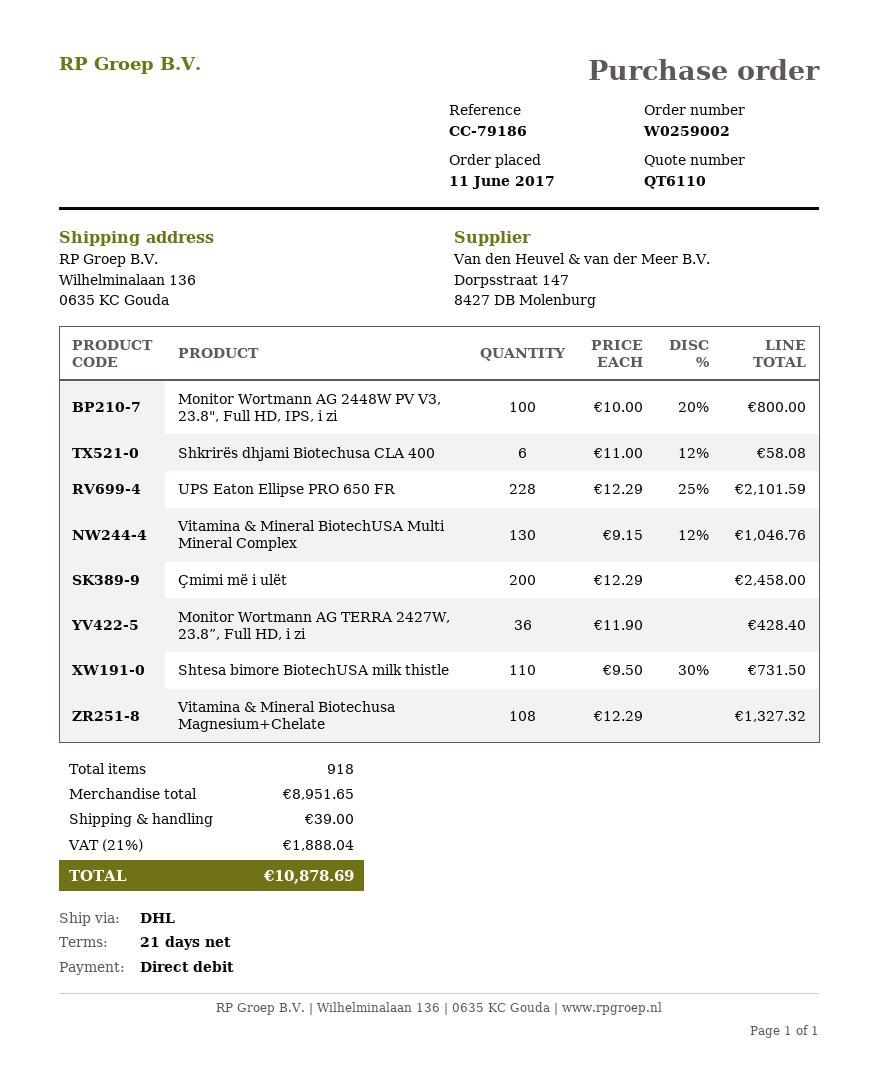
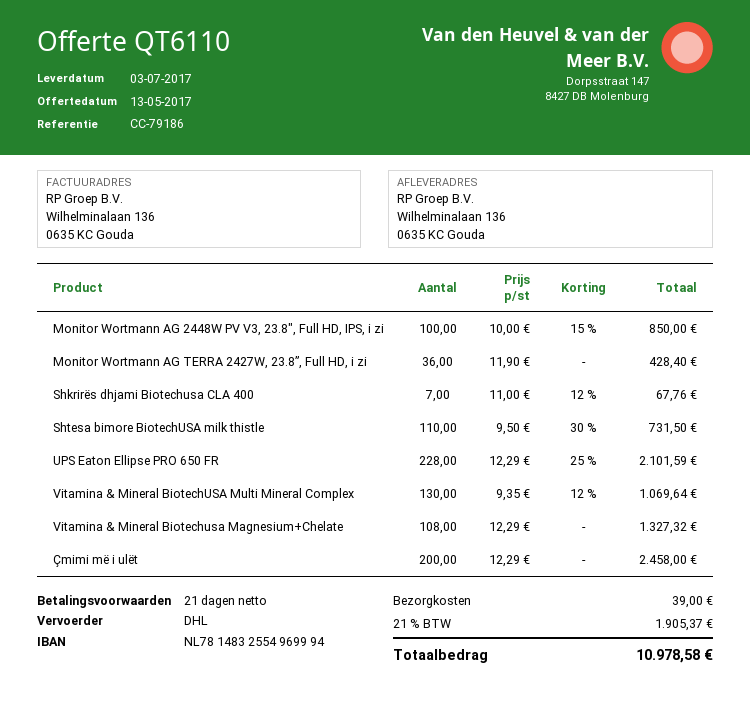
Monitor Wortmann AG 2448W PV V3, 23.8", Full HD, IPS, i zi: 100 x 10.00 - 20% = 800.00 -> 100 x 10.00 - 15% = 850.00
Shkrirës dhjami Biotechusa CLA 400: 6 x 11.00 - 12% = 58.08 -> 7 x 11.00 - 12% = 67.76
Vitamina & Mineral BiotechUSA Multi Mineral Complex: 130 x 9.15 - 12% = 1046.76 -> 130 x 9.35 - 12% = 1069.64
tax: 21% = 1888.04 -> 21% = 1905.37
total: 10878.69 -> 10978.58

